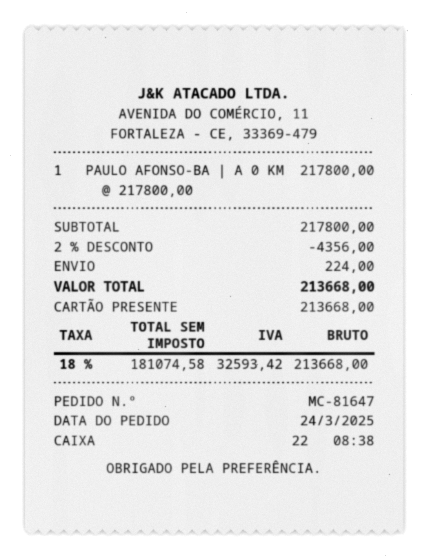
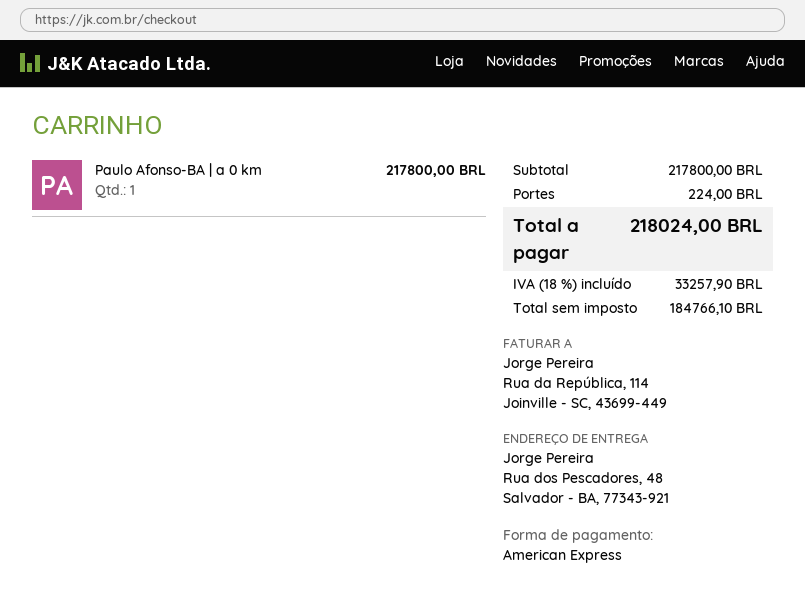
payment method: gift card -> American Express
discount: 2% = 4356.00 -> none
net: 181074.58 -> 184766.10
tax: 18% = 32593.42 -> 18% = 33257.90
total: 213668.00 -> 218024.00

